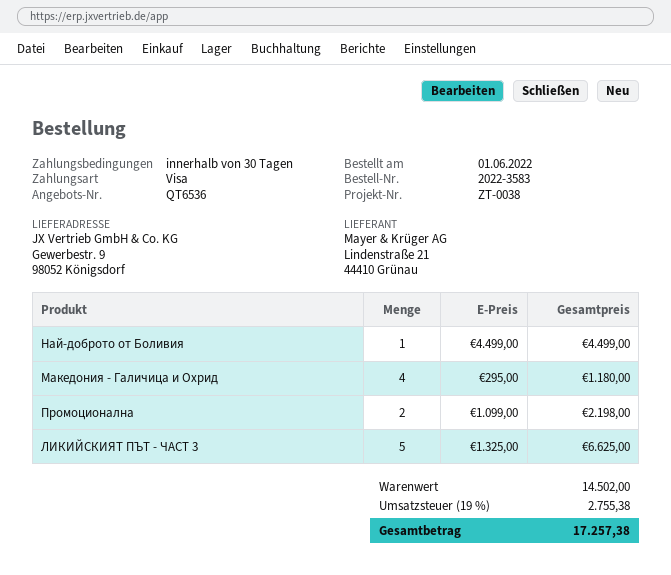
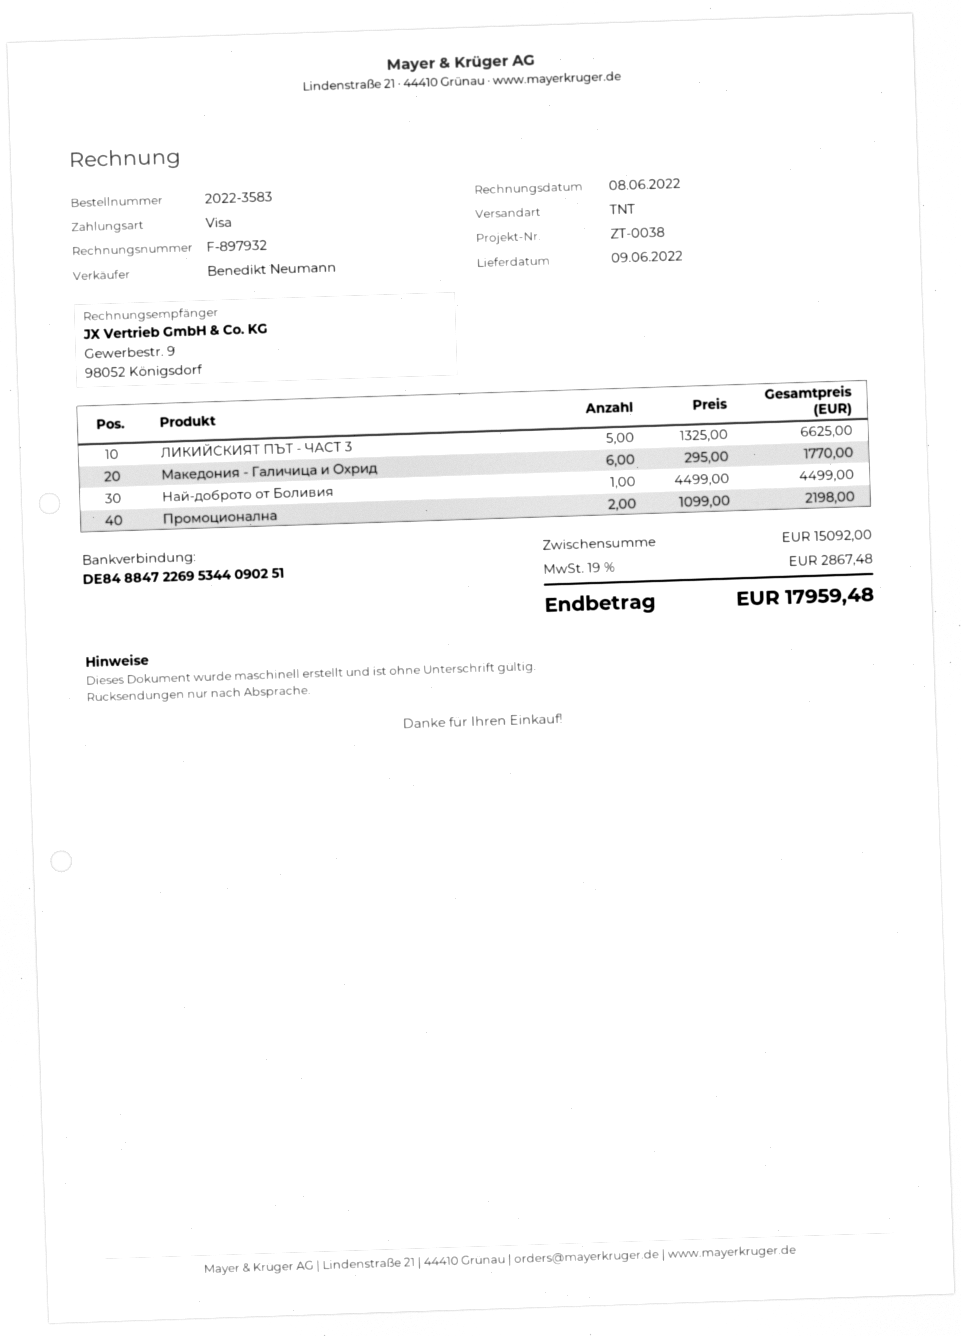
Македония - Галичица и Охрид: 4 x 295.00 = 1180.00 -> 6 x 295.00 = 1770.00
subtotal: 14502.00 -> 15092.00
tax: 19% = 2755.38 -> 19% = 2867.48
total: 17257.38 -> 17959.48

